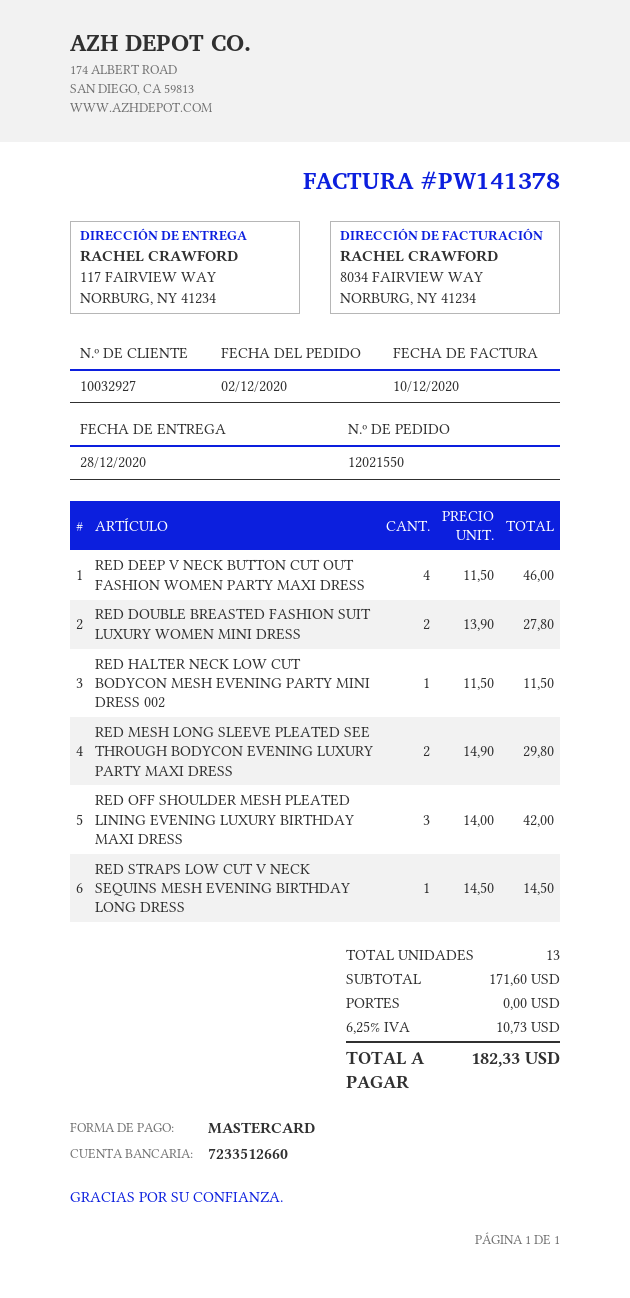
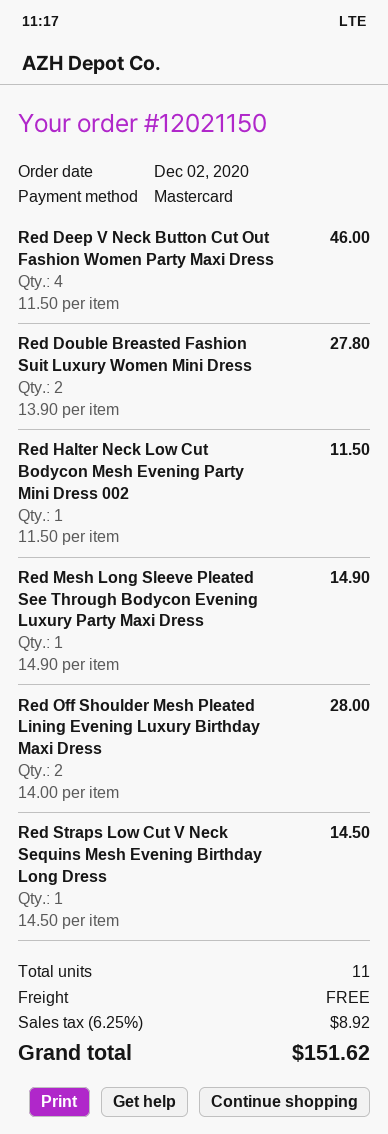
order number: 12021550 -> 12021150
RED MESH LONG SLEEVE PLEATED SEE THROUGH BODYCON EVENING LUXURY PARTY MAXI DRESS: 2 x 14.90 = 29.80 -> 1 x 14.90 = 14.90
RED OFF SHOULDER MESH PLEATED LINING EVENING LUXURY BIRTHDAY MAXI DRESS: 3 x 14.00 = 42.00 -> 2 x 14.00 = 28.00
total quantity: 13 -> 11
tax: 6.25% = 10.73 -> 6.25% = 8.92
total: 182.33 -> 151.62

